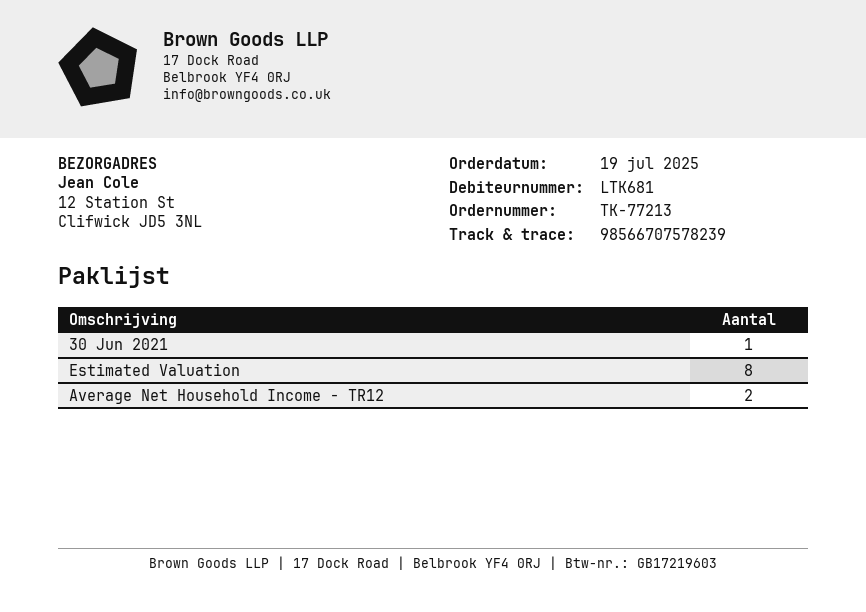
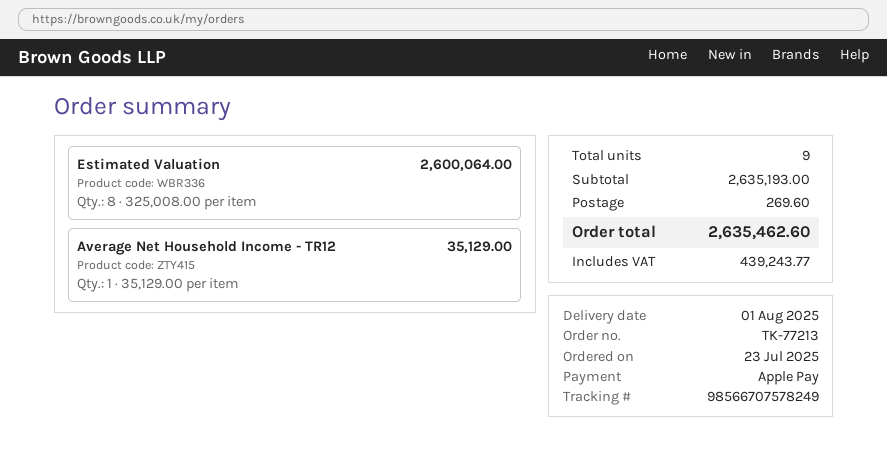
order date: 2025-07-19 -> 2025-07-23
tracking number: 98566707578239 -> 98566707578249
30 Jun 2021: 1 -> none
Average Net Household Income - TR12: 2 -> 1

